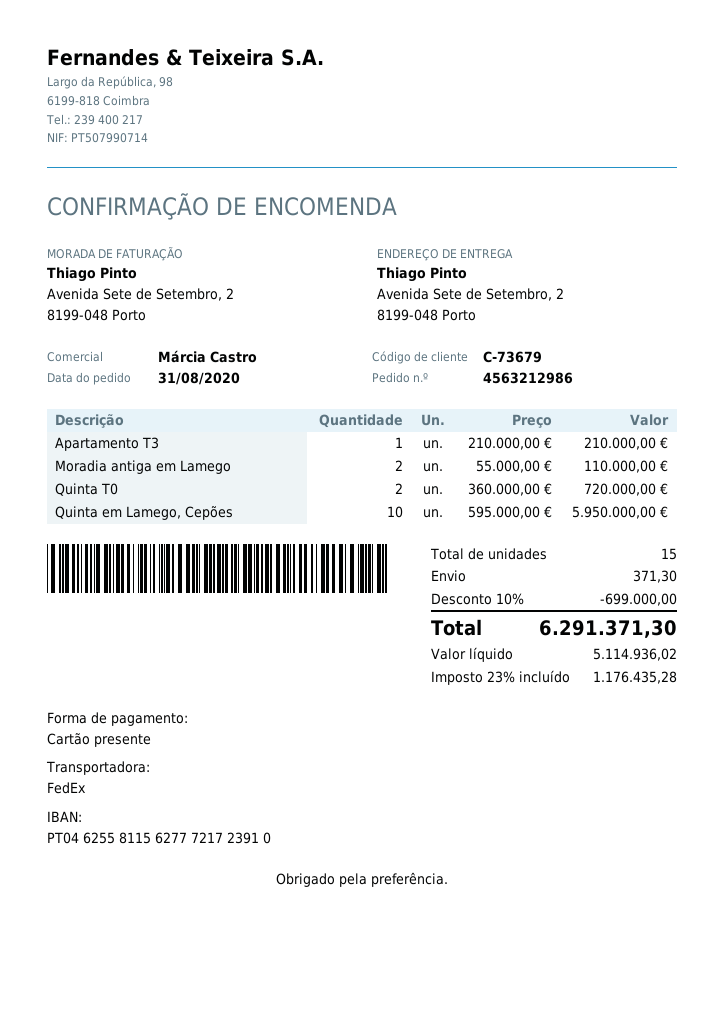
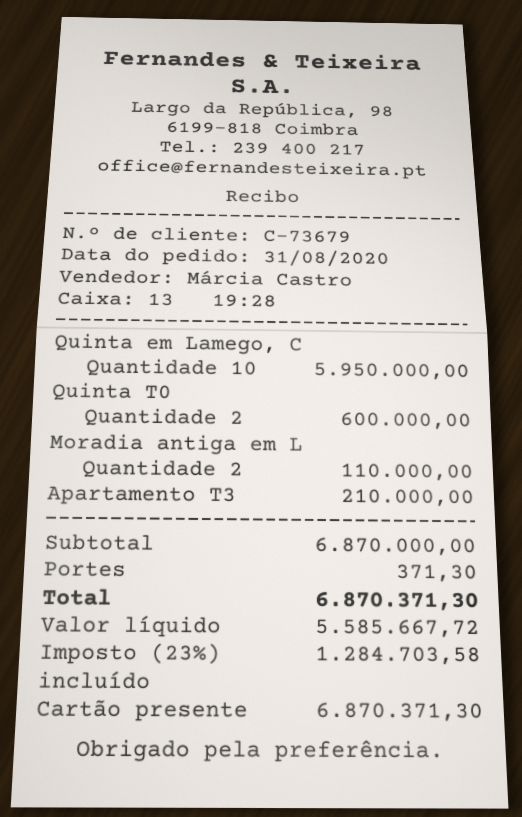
Quinta T0: 2 for 720000.00 -> 2 for 600000.00
discount: 10% = 699000.00 -> none
net: 5114936.02 -> 5585667.72
tax: 23% = 1176435.28 -> 23% = 1284703.58
total: 6291371.30 -> 6870371.30

